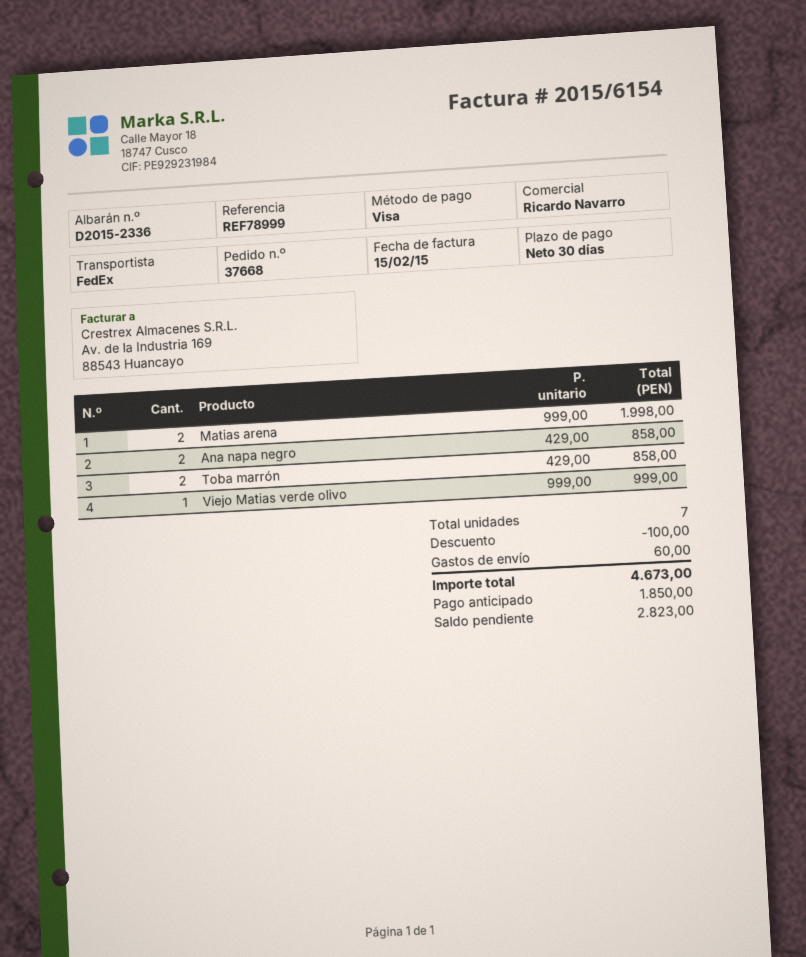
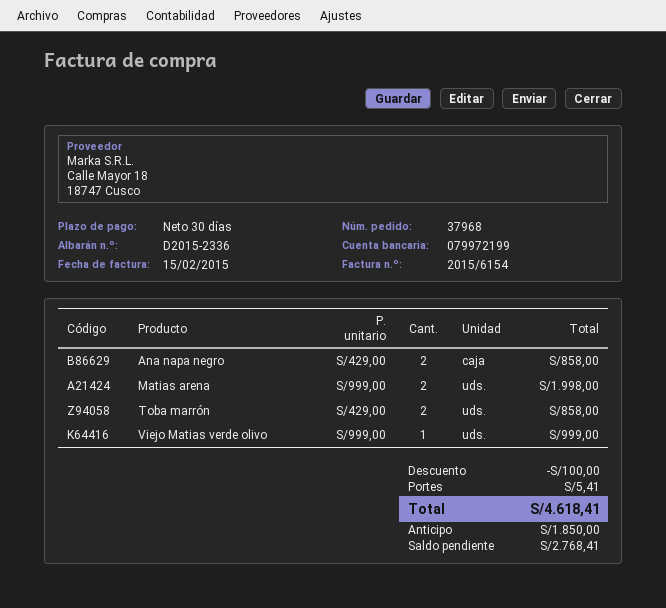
order number: 37668 -> 37968
shipping: 60.00 -> 5.41
total: 4673.00 -> 4618.41
balance: 2823.00 -> 2768.41

